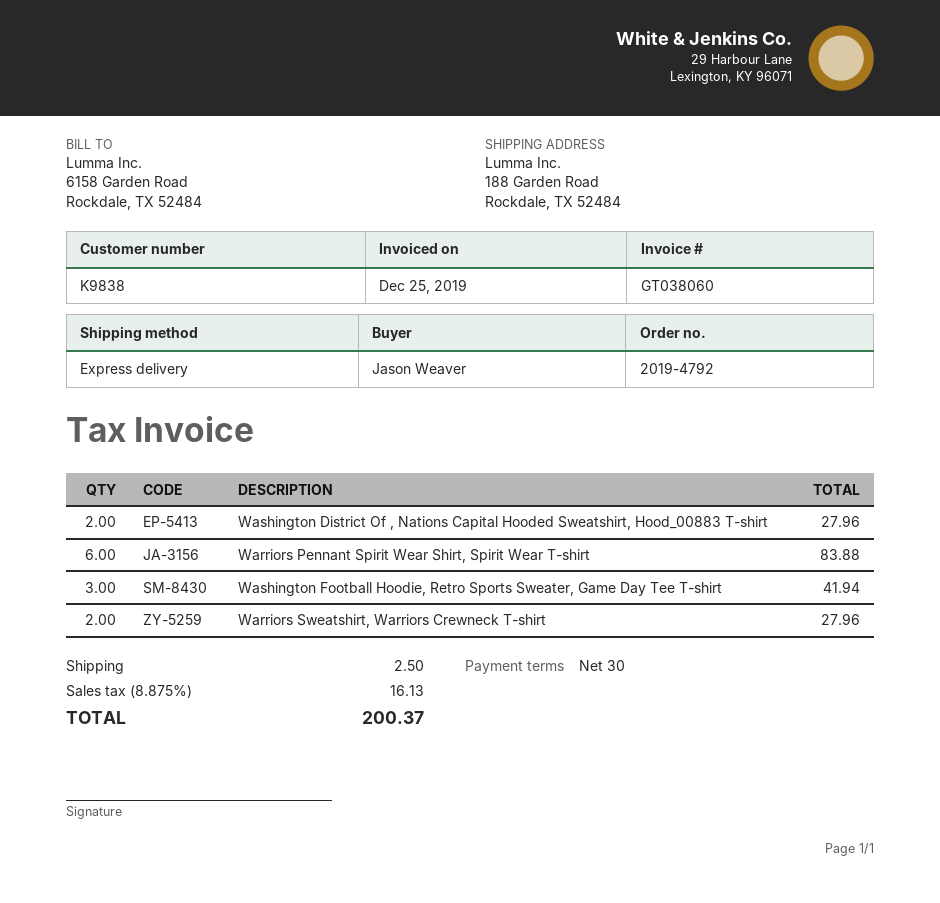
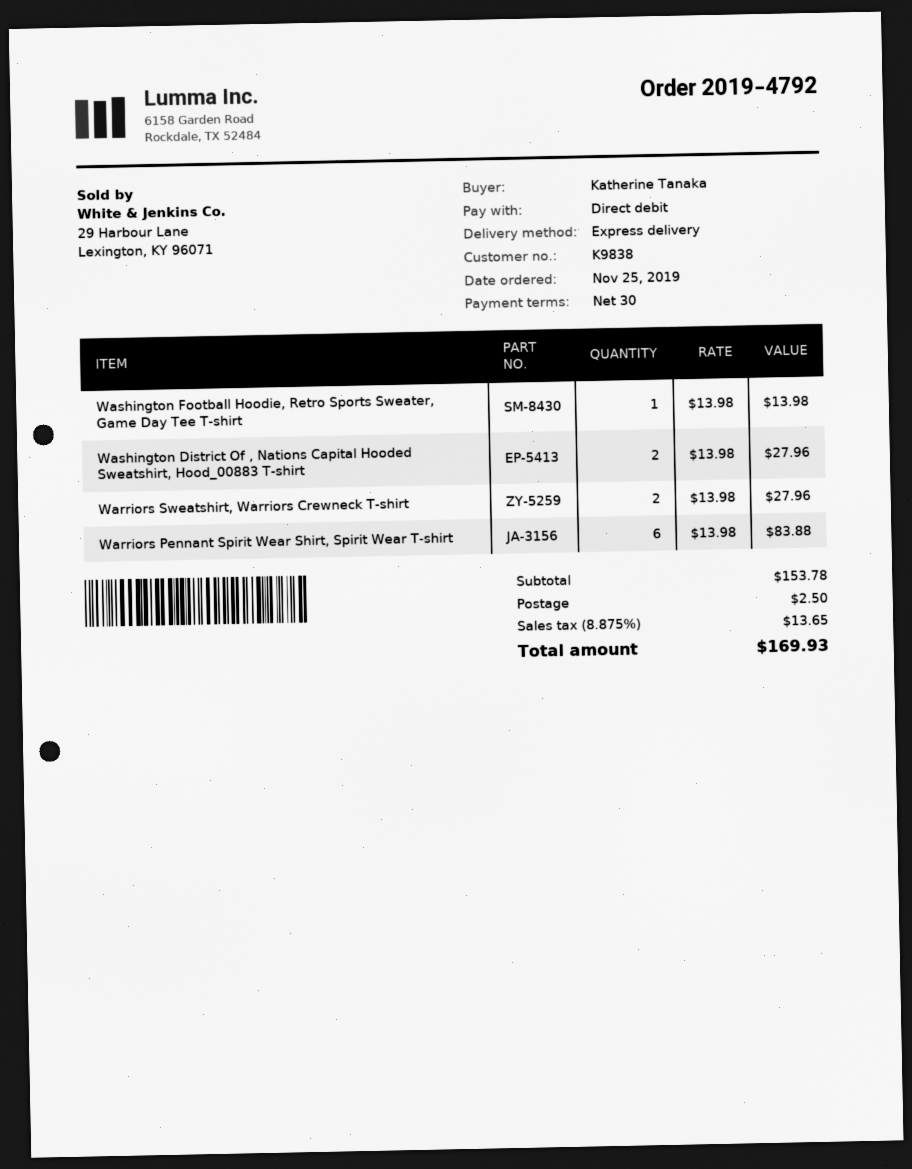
ordered by: Jason Weaver -> Katherine Tanaka
Washington Football Hoodie, Retro Sports Sweater, Game Day Tee T-shirt: 3 for 41.94 -> 1 for 13.98
tax: 8.875% = 16.13 -> 8.875% = 13.65
total: 200.37 -> 169.93

